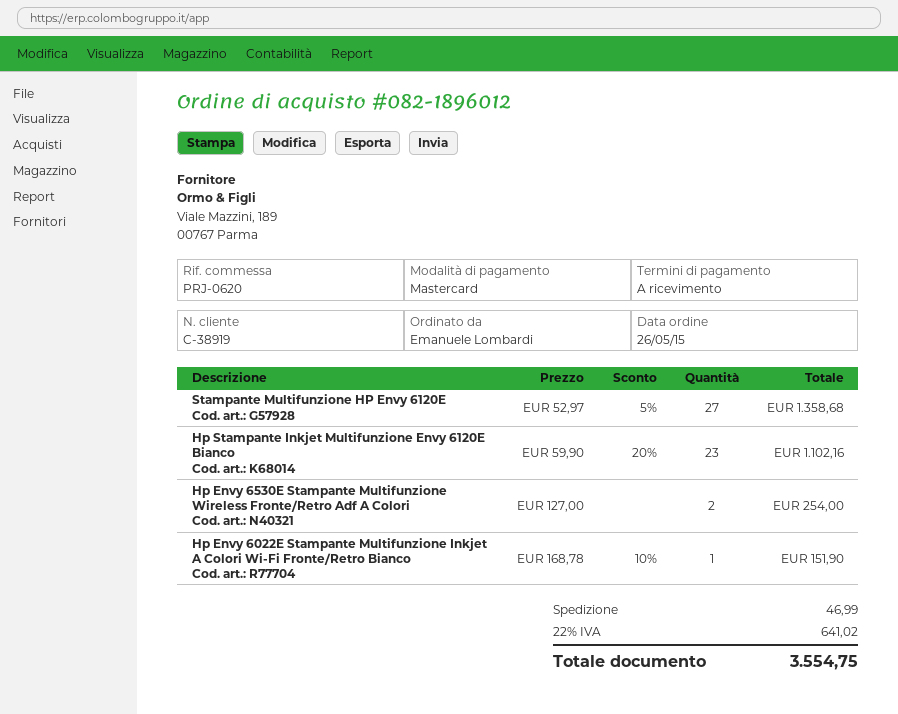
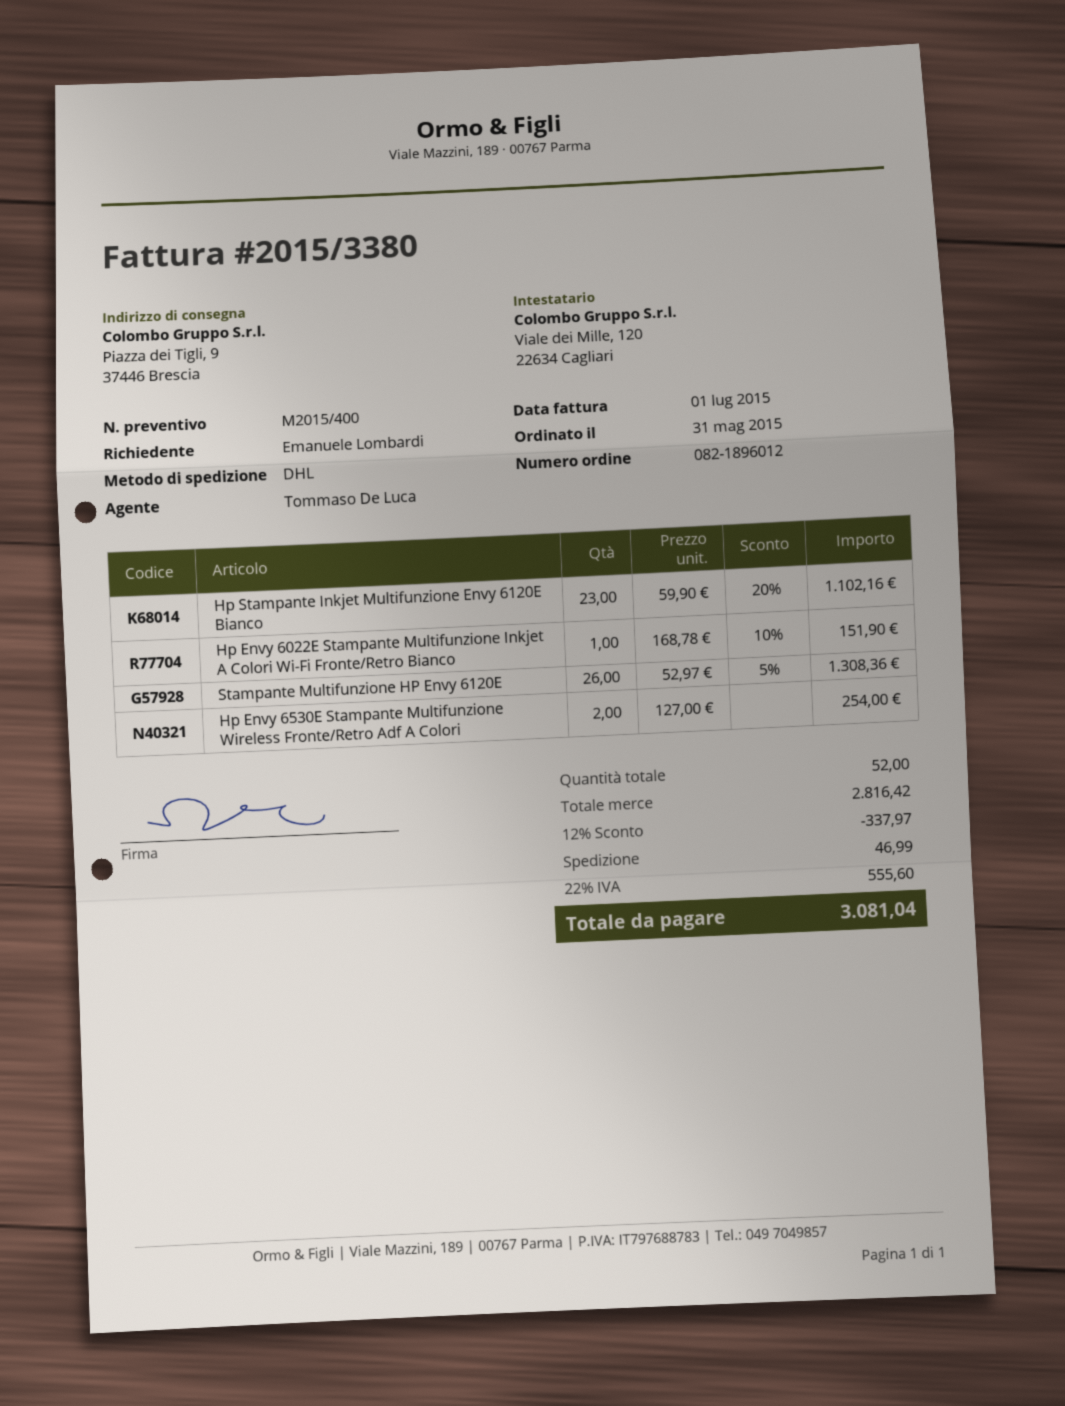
order date: 2015-05-26 -> 2015-05-31
Stampante Multifunzione HP Envy 6120E: 27 x 52.97 - 5% = 1358.68 -> 26 x 52.97 - 5% = 1308.36
discount: none -> 12% = 337.97
tax: 22% = 641.02 -> 22% = 555.60
total: 3554.75 -> 3081.04

